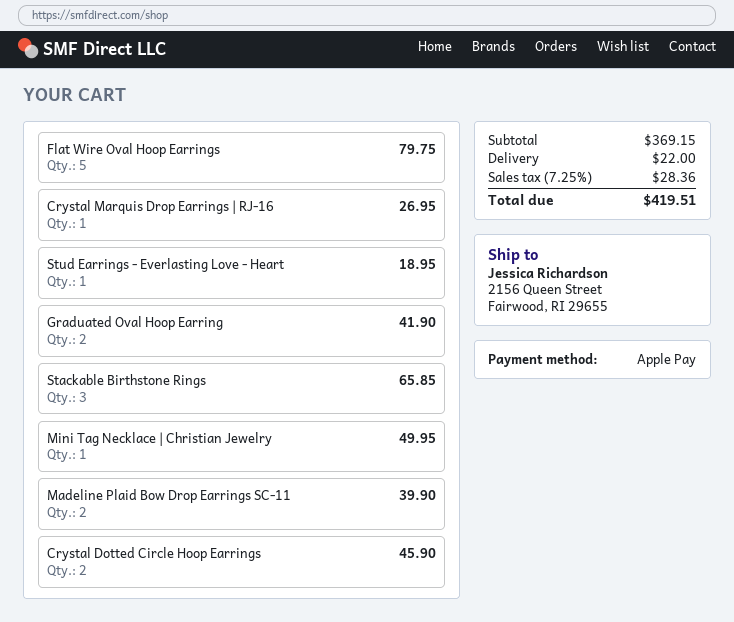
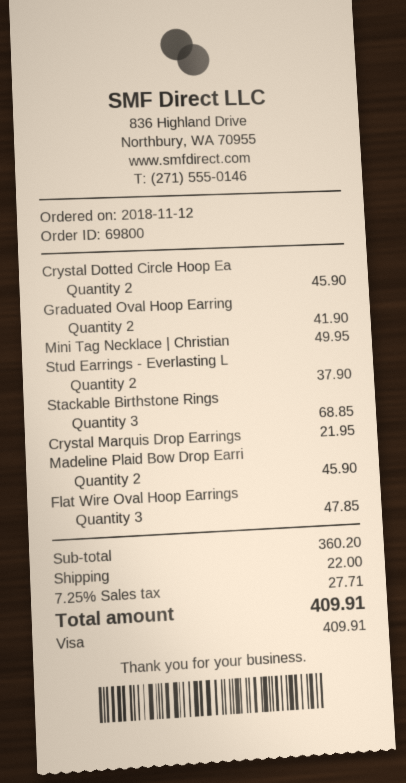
payment method: Apple Pay -> Visa
Flat Wire Oval Hoop Earrings: 5 for 79.75 -> 3 for 47.85
Crystal Marquis Drop Earrings | RJ-16: 1 for 26.95 -> 1 for 21.95
Stud Earrings - Everlasting Love - Heart: 1 for 18.95 -> 2 for 37.90
Stackable Birthstone Rings: 3 for 65.85 -> 3 for 68.85
Madeline Plaid Bow Drop Earrings SC-11: 2 for 39.90 -> 2 for 45.90
subtotal: 369.15 -> 360.20
tax: 7.25% = 28.36 -> 7.25% = 27.71
total: 419.51 -> 409.91

